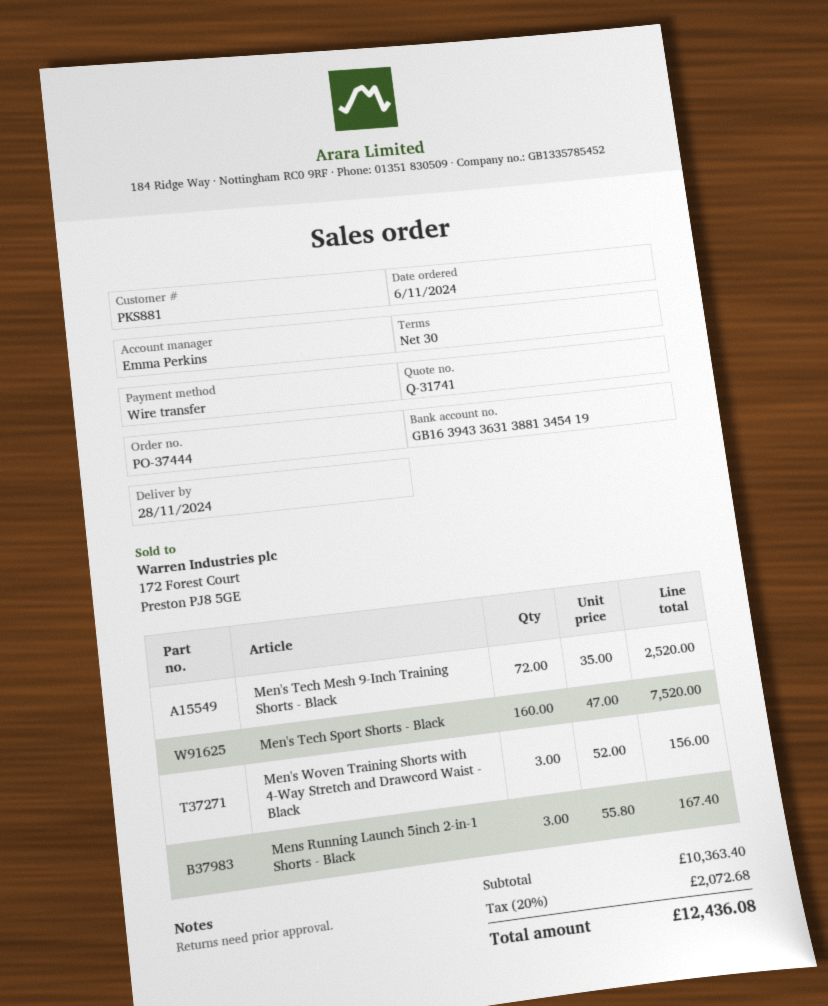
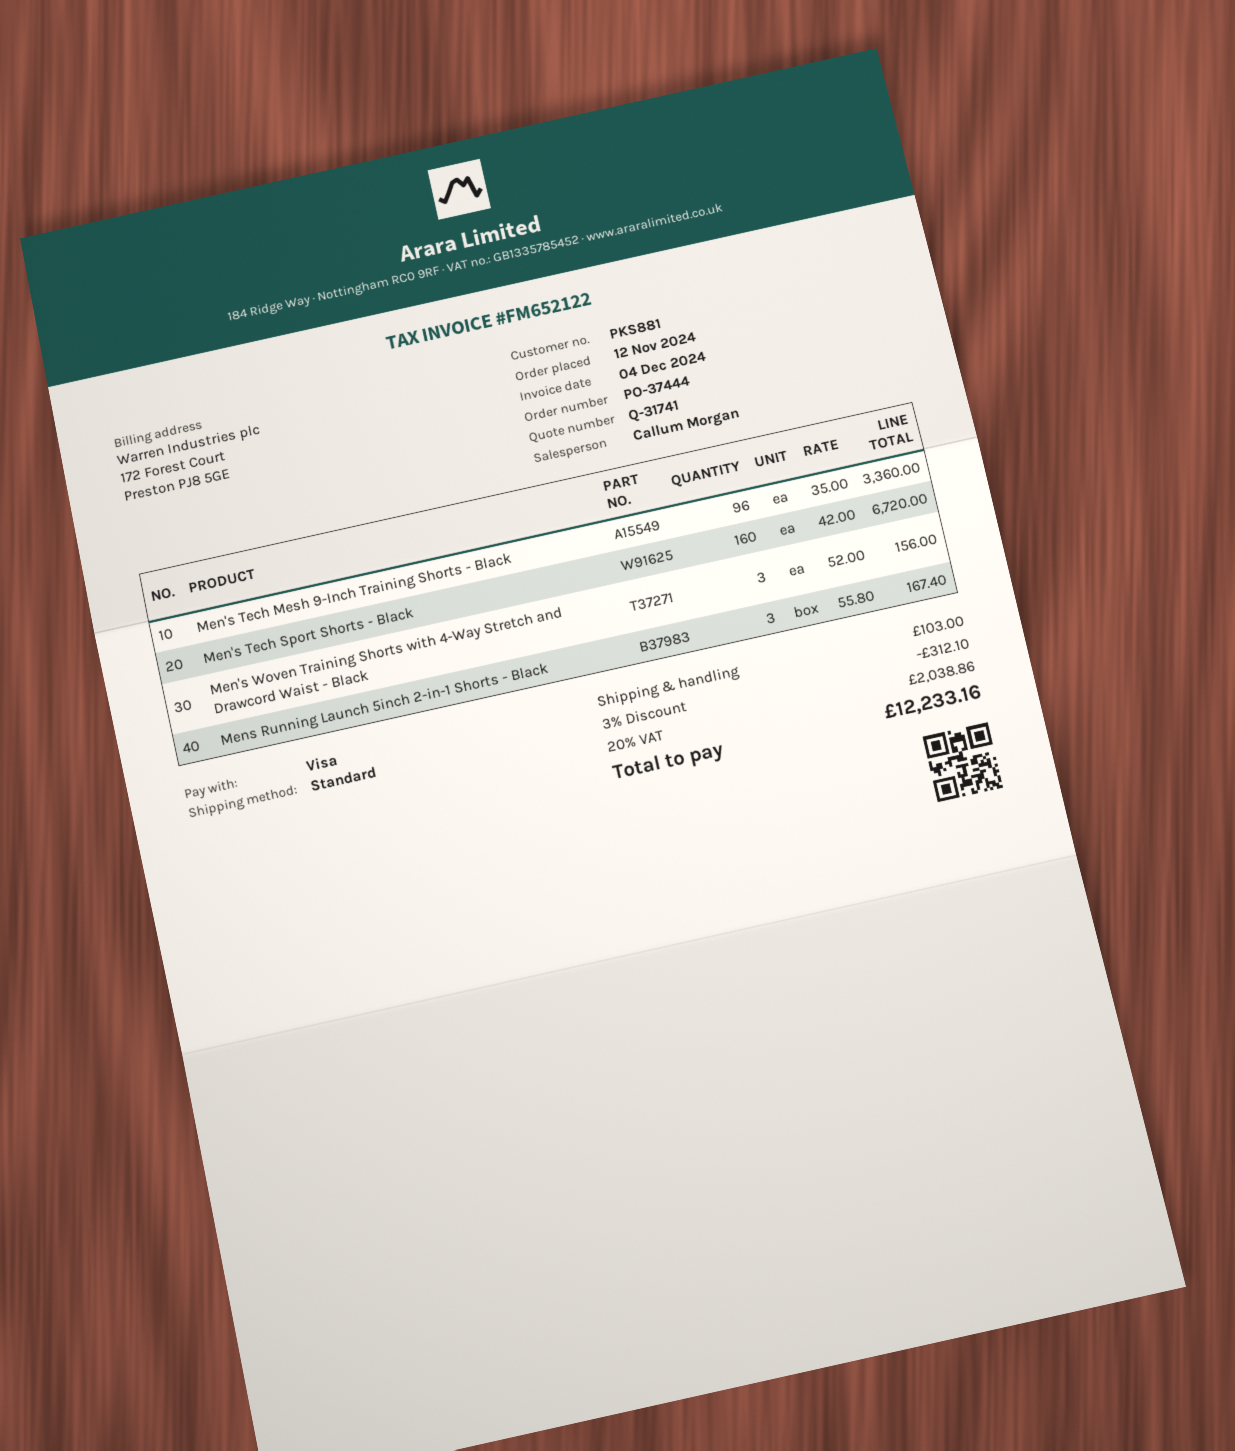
order date: 2024-11-06 -> 2024-11-12
sales rep: Emma Perkins -> Callum Morgan
payment method: bank transfer -> Visa
Men's Tech Mesh 9-Inch Training Shorts - Black: 72 x 35.00 = 2520.00 -> 96 x 35.00 = 3360.00
Men's Tech Sport Shorts - Black: 160 x 47.00 = 7520.00 -> 160 x 42.00 = 6720.00
discount: none -> 3% = 312.10
shipping: none -> 103.00
tax: 20% = 2072.68 -> 20% = 2038.86
total: 12436.08 -> 12233.16

